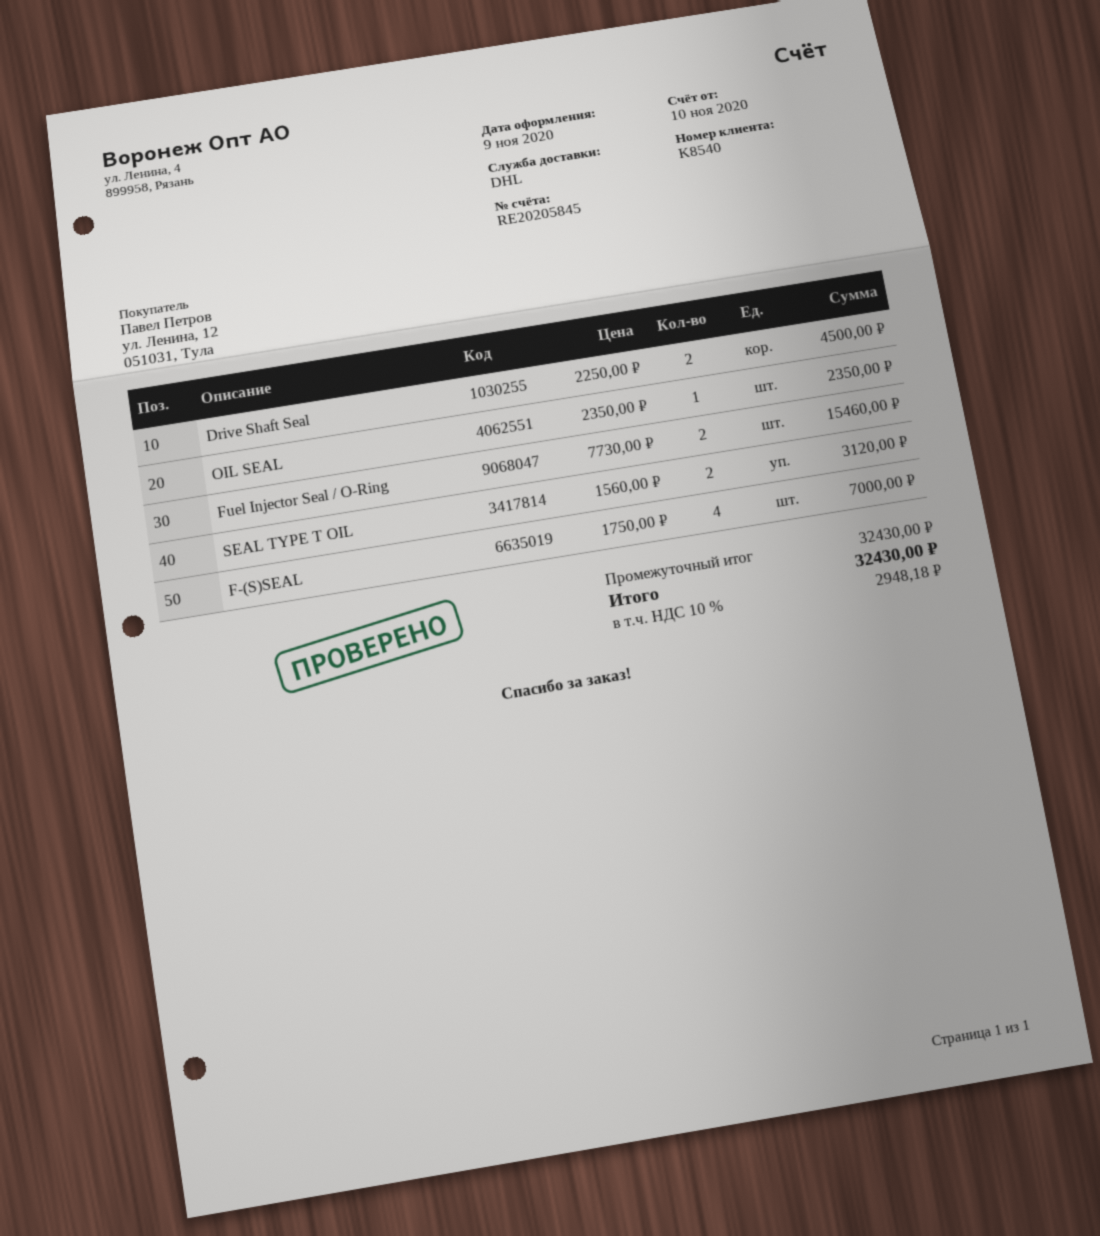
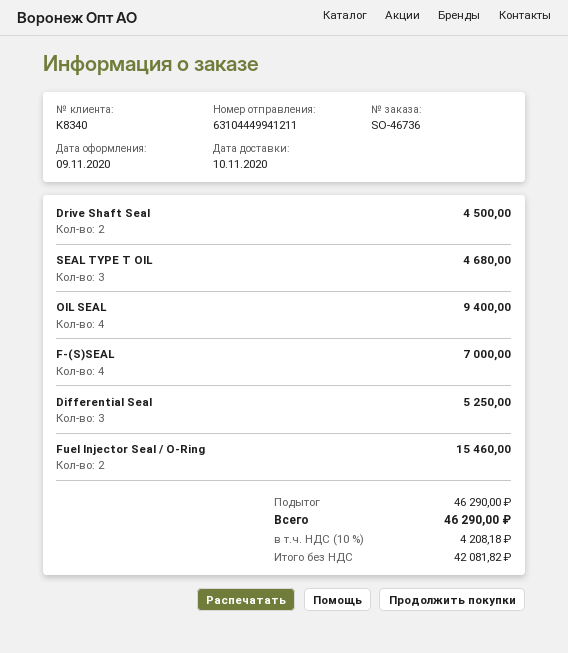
customer number: K8540 -> K8340
OIL SEAL: 1 for 2350.00 -> 4 for 9400.00
SEAL TYPE T OIL: 2 for 3120.00 -> 3 for 4680.00
Differential Seal: none -> 3 for 5250.00
subtotal: 32430.00 -> 46290.00
tax: 10% = 2948.18 -> 10% = 4208.18
total: 32430.00 -> 46290.00

